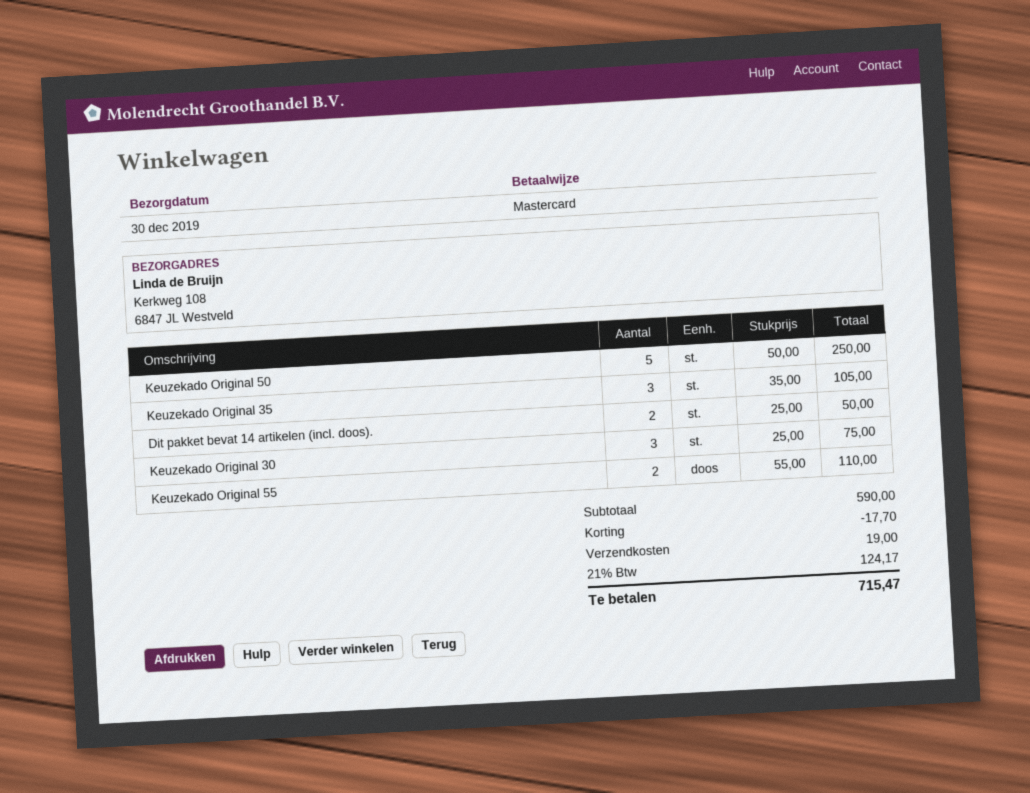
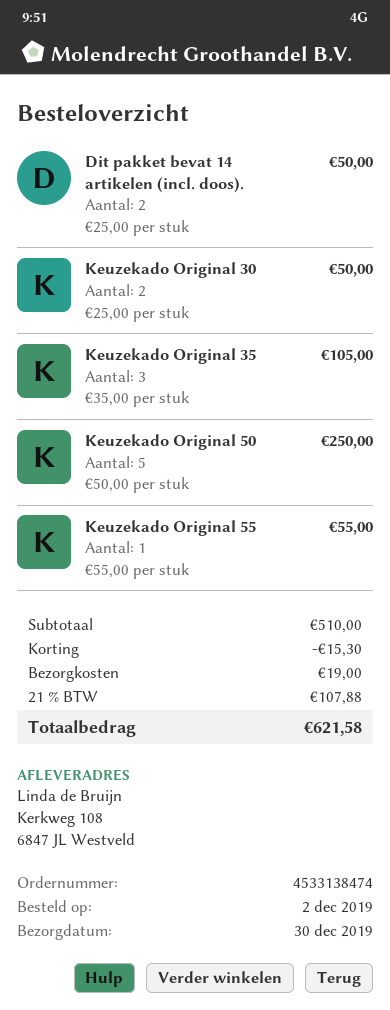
Keuzekado Original 30: 3 x 25.00 = 75.00 -> 2 x 25.00 = 50.00
Keuzekado Original 55: 2 x 55.00 = 110.00 -> 1 x 55.00 = 55.00
subtotal: 590.00 -> 510.00
discount: 17.70 -> 15.30
tax: 21% = 124.17 -> 21% = 107.88
total: 715.47 -> 621.58

